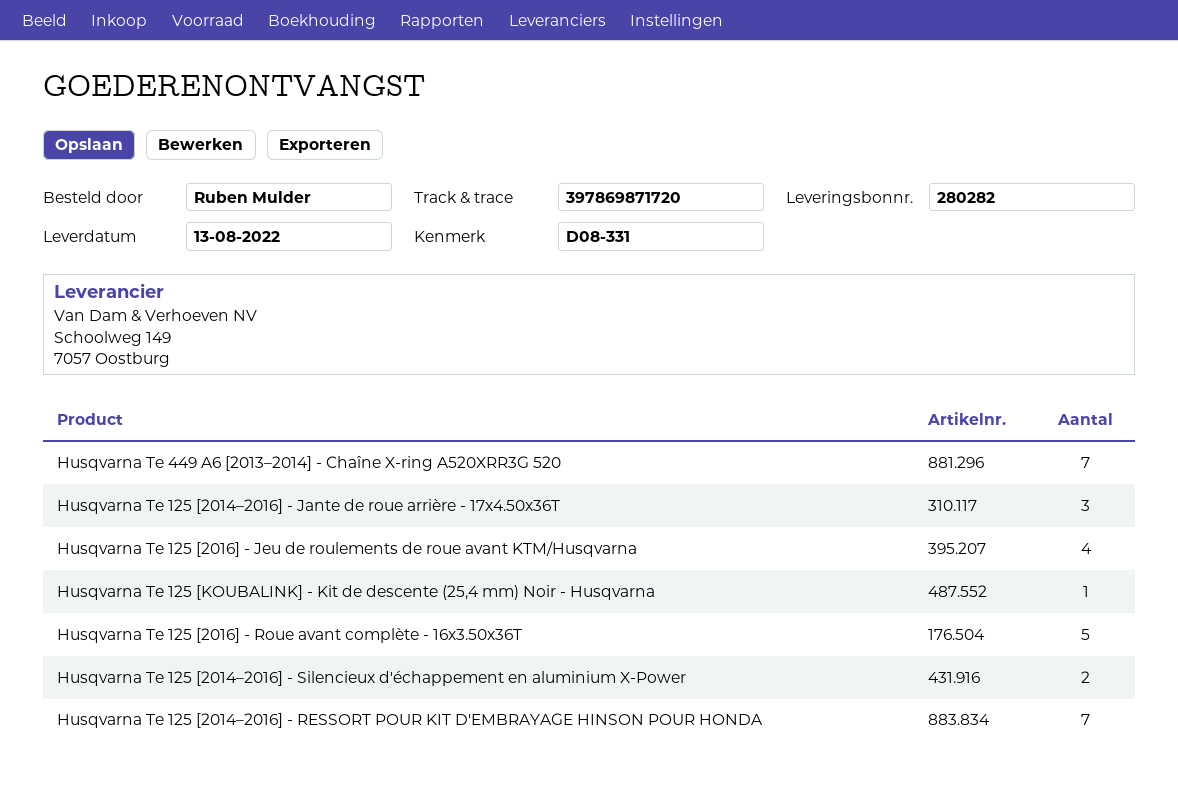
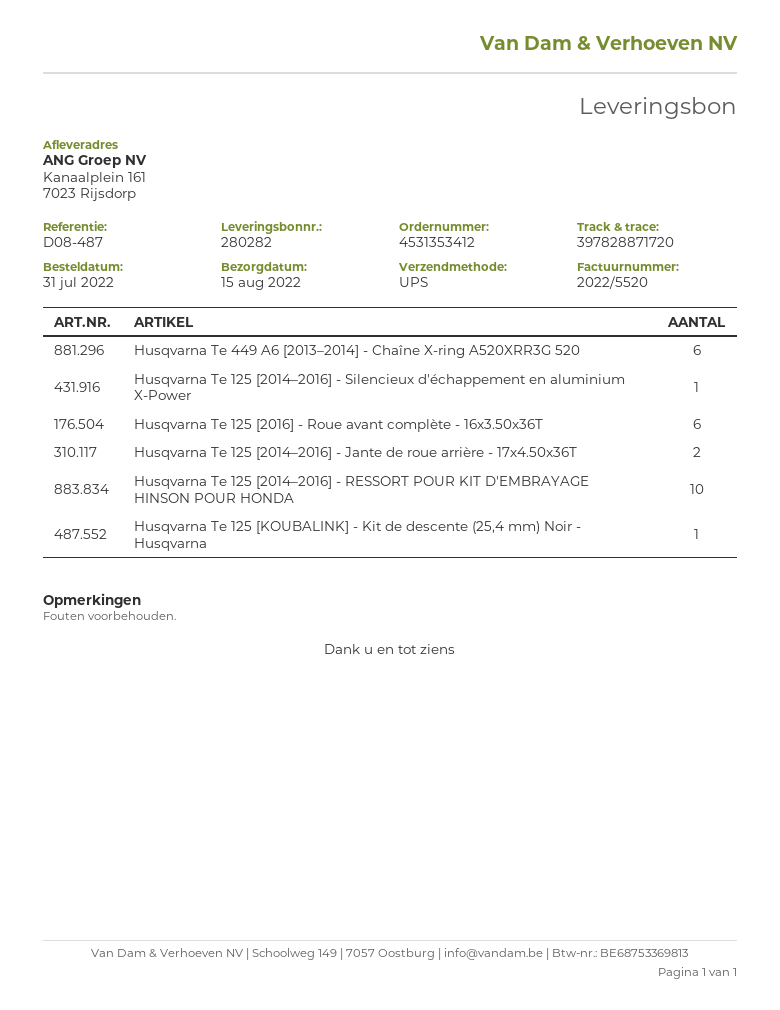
delivery date: 2022-08-13 -> 2022-08-15
reference: D08-331 -> D08-487
tracking number: 397869871720 -> 397828871720
Husqvarna Te 449 A6 [2013–2014] - Chaîne X-ring A520XRR3G 520: 7 -> 6
Husqvarna Te 125 [2014–2016] - Jante de roue arrière - 17x4.50x36T: 3 -> 2
Husqvarna Te 125 [2016] - Jeu de roulements de roue avant KTM/Husqvarna: 4 -> none
Husqvarna Te 125 [2016] - Roue avant complète - 16x3.50x36T: 5 -> 6
Husqvarna Te 125 [2014–2016] - Silencieux d'échappement en aluminium X-Power: 2 -> 1
Husqvarna Te 125 [2014–2016] - RESSORT POUR KIT D'EMBRAYAGE HINSON POUR HONDA: 7 -> 10

